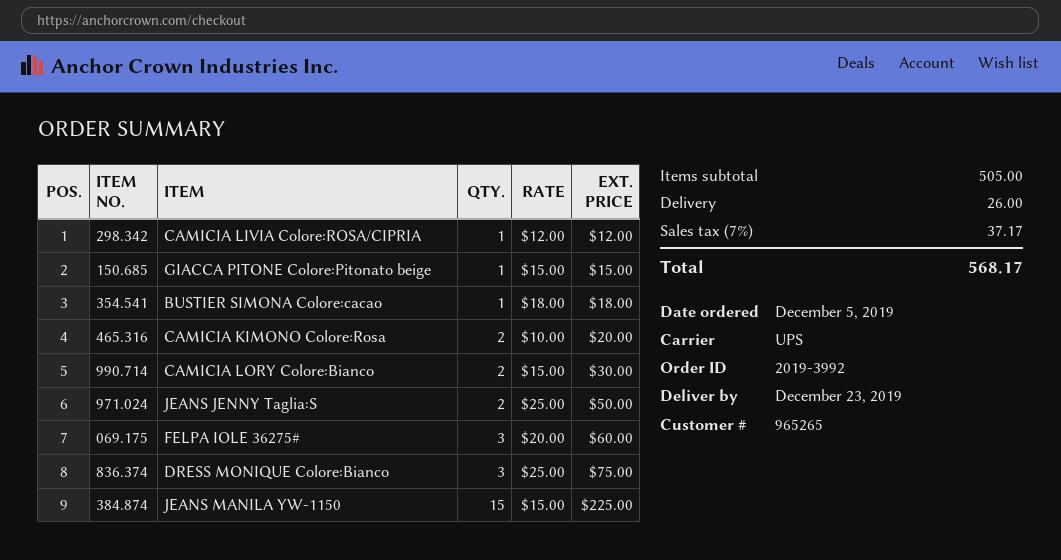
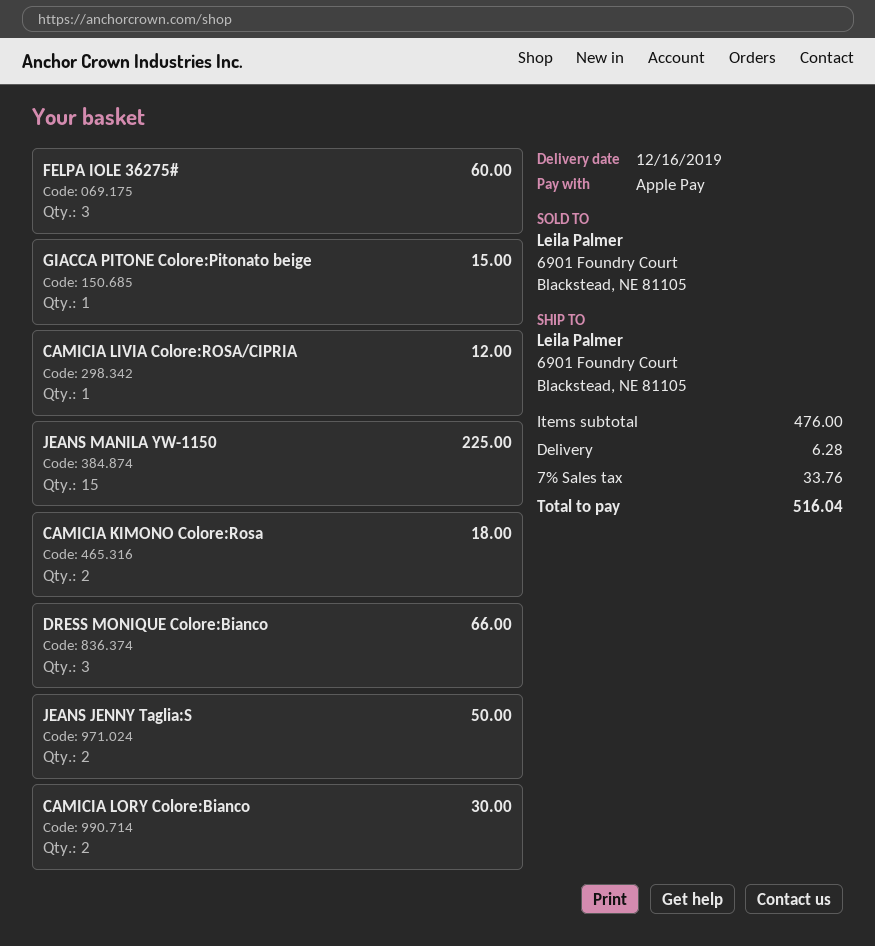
delivery date: 2019-12-23 -> 2019-12-16
BUSTIER SIMONA Colore:cacao: 1 for 18.00 -> none
CAMICIA KIMONO Colore:Rosa: 2 for 20.00 -> 2 for 18.00
DRESS MONIQUE Colore:Bianco: 3 for 75.00 -> 3 for 66.00
subtotal: 505.00 -> 476.00
shipping: 26.00 -> 6.28
tax: 7% = 37.17 -> 7% = 33.76
total: 568.17 -> 516.04

